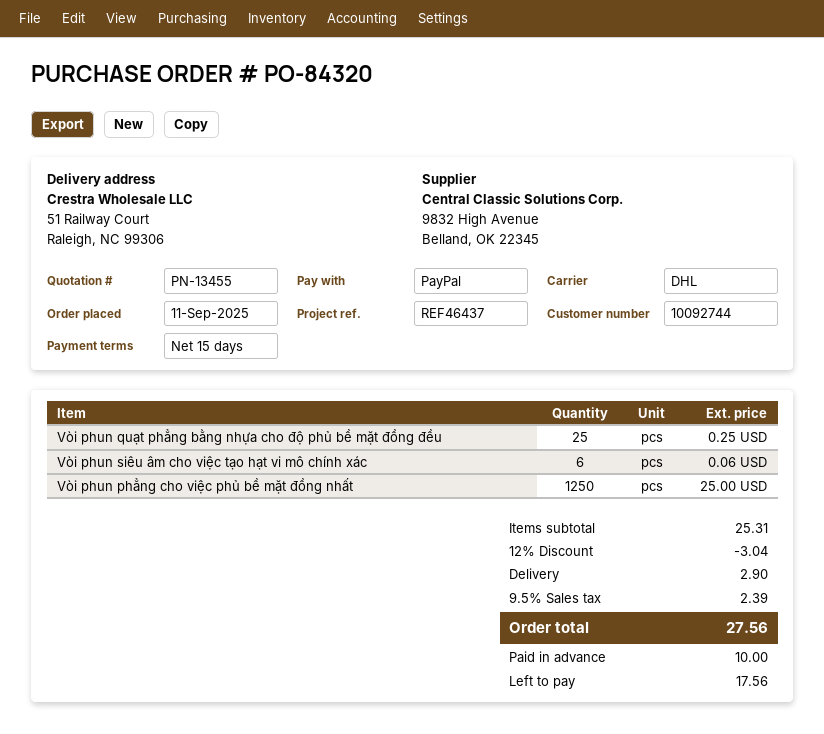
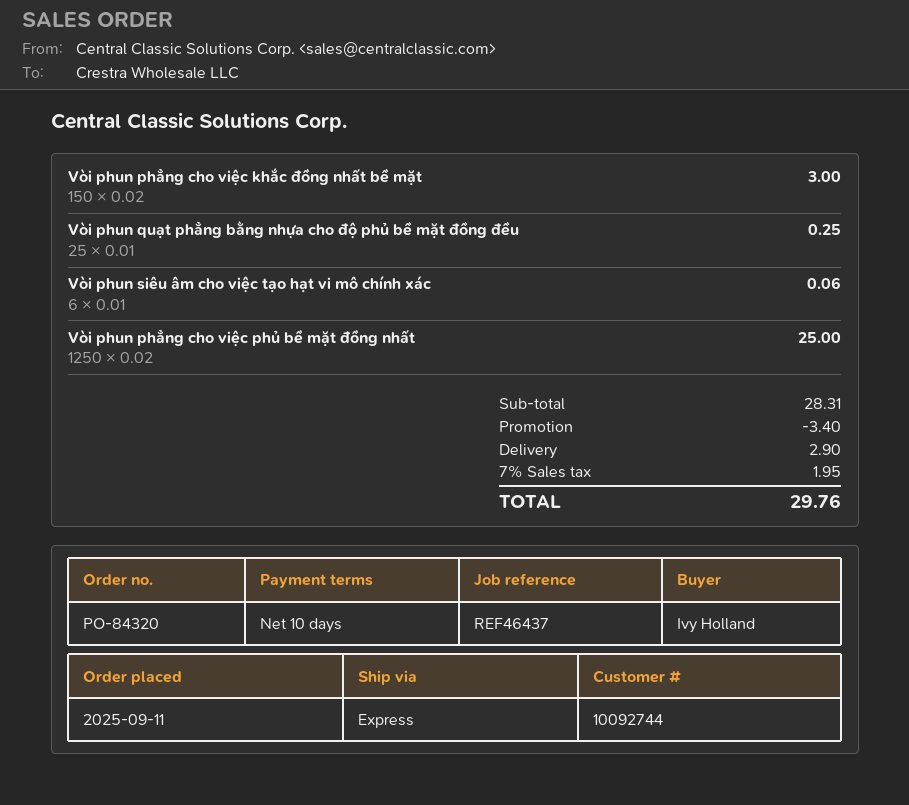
payment terms: 15 days -> 10 days
shipping method: DHL -> express
Vòi phun phẳng cho việc khắc đồng nhất bề mặt: none -> 150 for 3.00
subtotal: 25.31 -> 28.31
discount: 3.04 -> 3.40
tax: 9.5% = 2.39 -> 7% = 1.95
total: 27.56 -> 29.76

